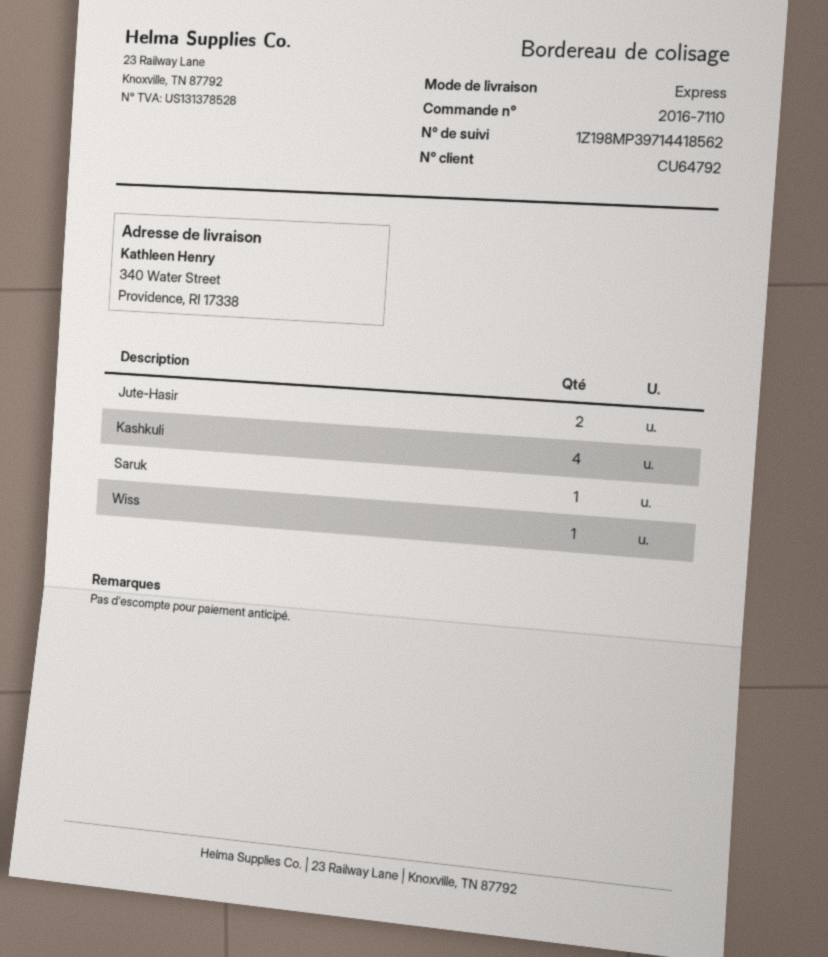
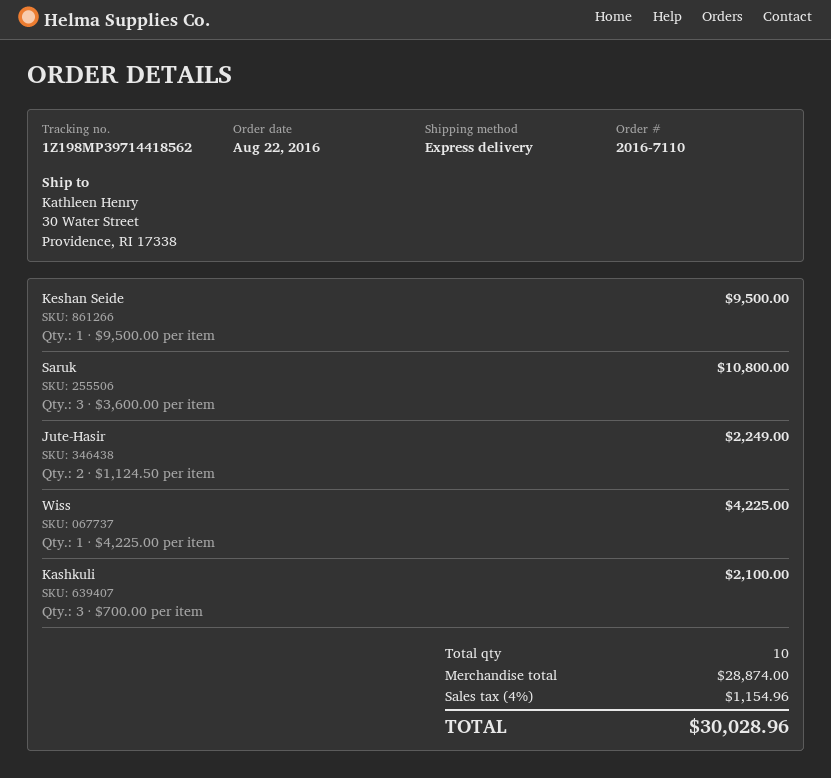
ship to: 340 Water Street, Providence, RI 17338 -> 30 Water Street, Providence, RI 17338
Kashkuli: 4 -> 3
Saruk: 1 -> 3
Keshan Seide: none -> 1

